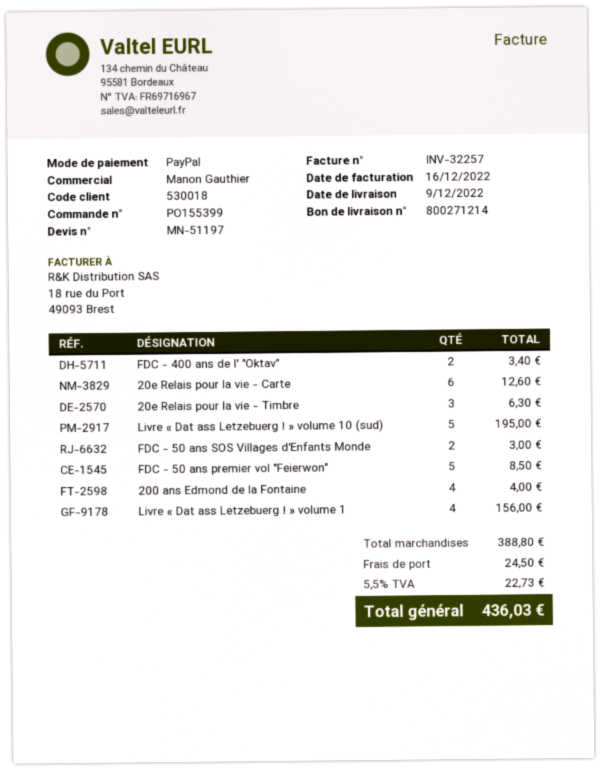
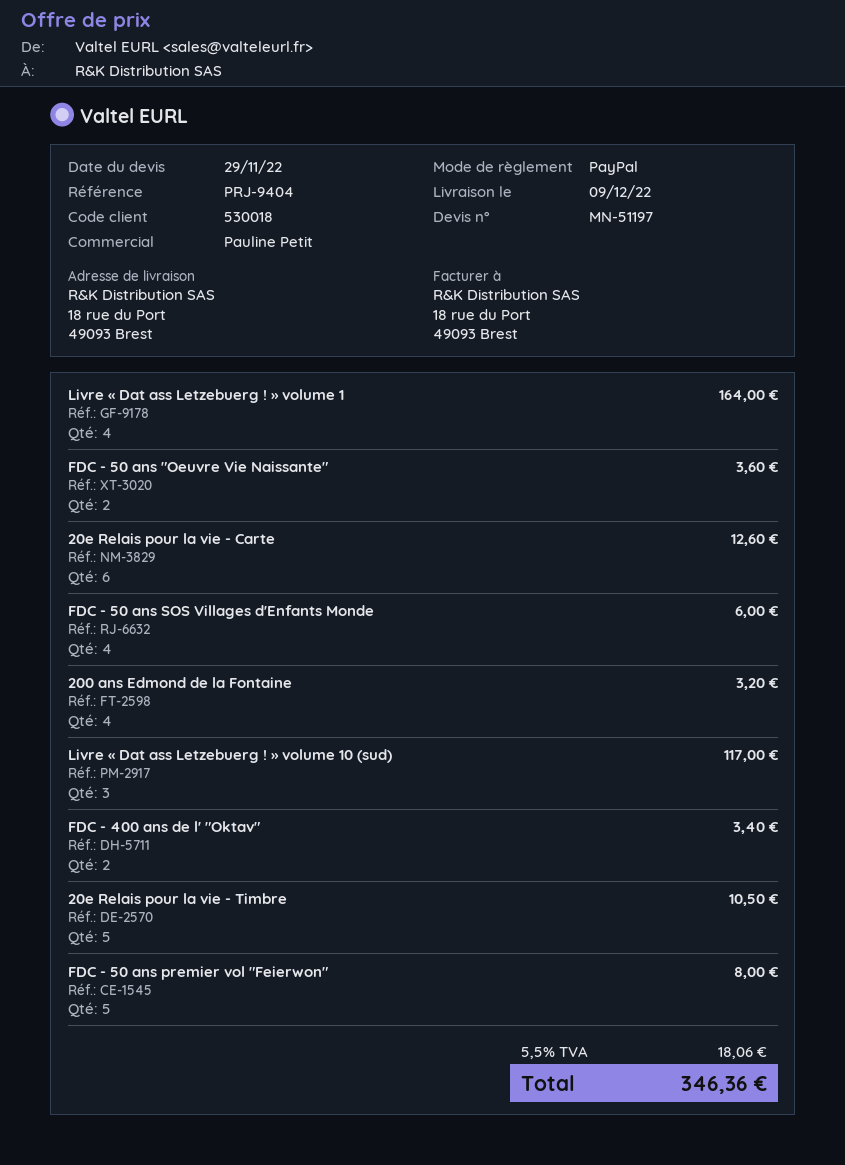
sales rep: Manon Gauthier -> Pauline Petit
20e Relais pour la vie - Timbre: 3 for 6.30 -> 5 for 10.50
Livre « Dat ass Letzebuerg ! » volume 10 (sud): 5 for 195.00 -> 3 for 117.00
FDC - 50 ans SOS Villages d'Enfants Monde: 2 for 3.00 -> 4 for 6.00
FDC - 50 ans premier vol "Feierwon": 5 for 8.50 -> 5 for 8.00
200 ans Edmond de la Fontaine: 4 for 4.00 -> 4 for 3.20
Livre « Dat ass Letzebuerg ! » volume 1: 4 for 156.00 -> 4 for 164.00
FDC - 50 ans "Oeuvre Vie Naissante": none -> 2 for 3.60
shipping: 24.50 -> none
tax: 5.5% = 22.73 -> 5.5% = 18.06
total: 436.03 -> 346.36

